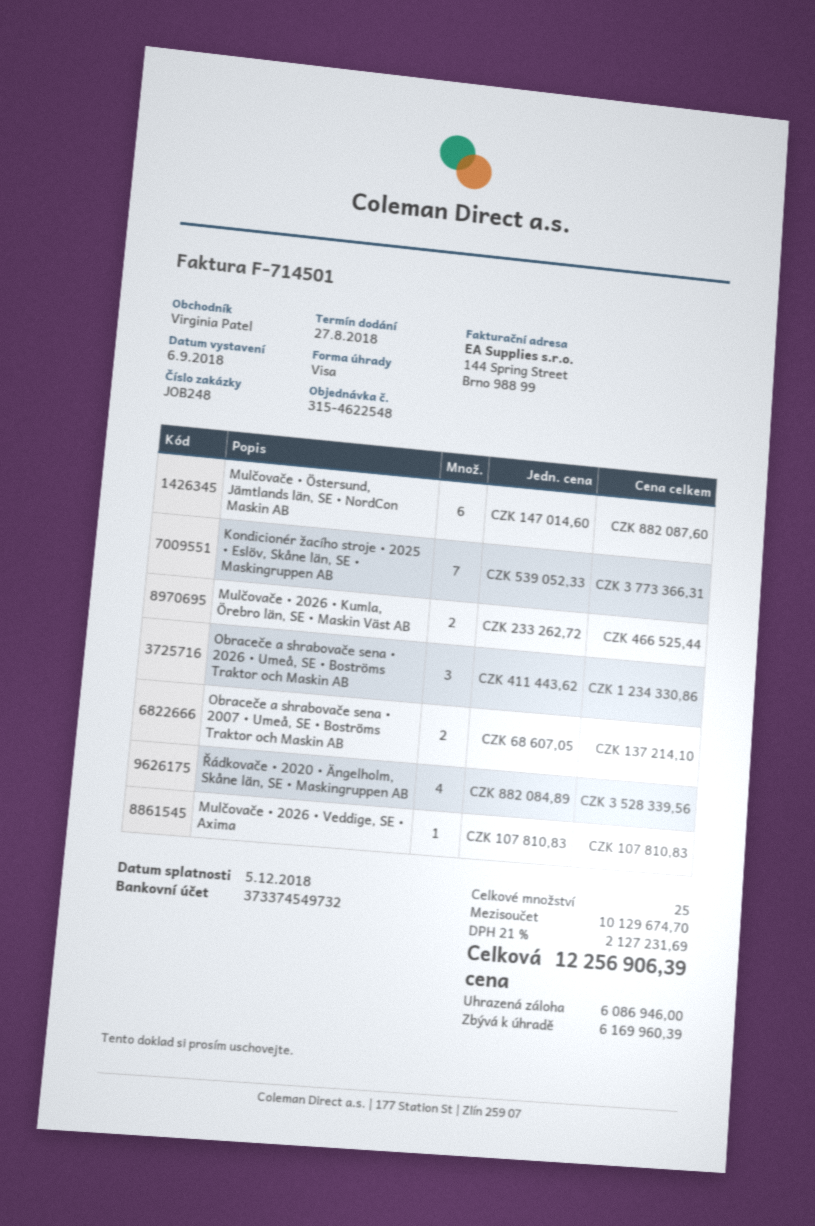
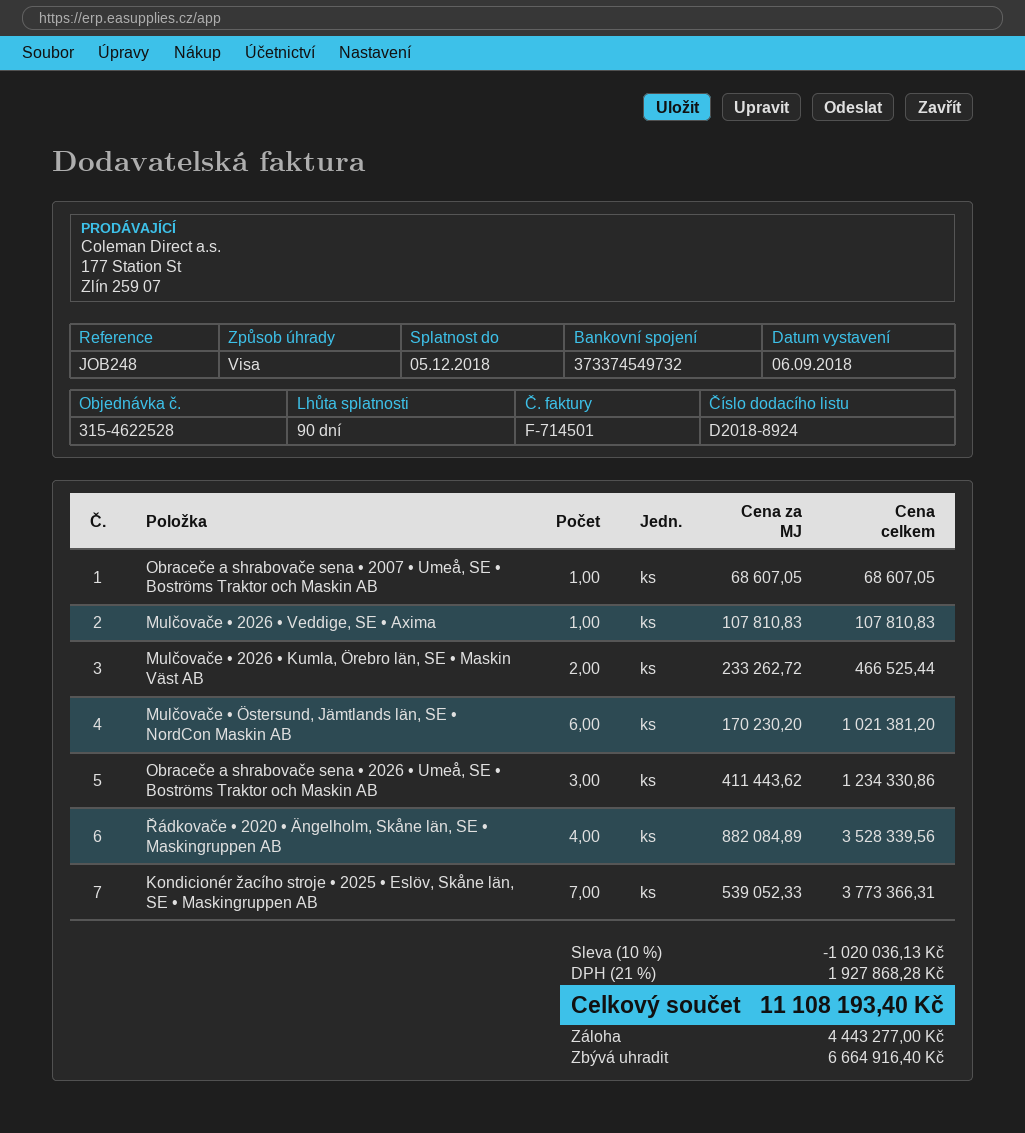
order number: 315-4622548 -> 315-4622528
Mulčovače • Östersund, Jämtlands län, SE • NordCon Maskin AB: 6 x 147014.60 = 882087.60 -> 6 x 170230.20 = 1021381.20
Obraceče a shrabovače sena • 2007 • Umeå, SE • Boströms Traktor och Maskin AB: 2 x 68607.05 = 137214.10 -> 1 x 68607.05 = 68607.05
discount: none -> 10% = 1020036.13
tax: 21% = 2127231.69 -> 21% = 1927868.28
total: 12256906.39 -> 11108193.40
deposit: 6086946.00 -> 4443277.00
balance: 6169960.39 -> 6664916.40

